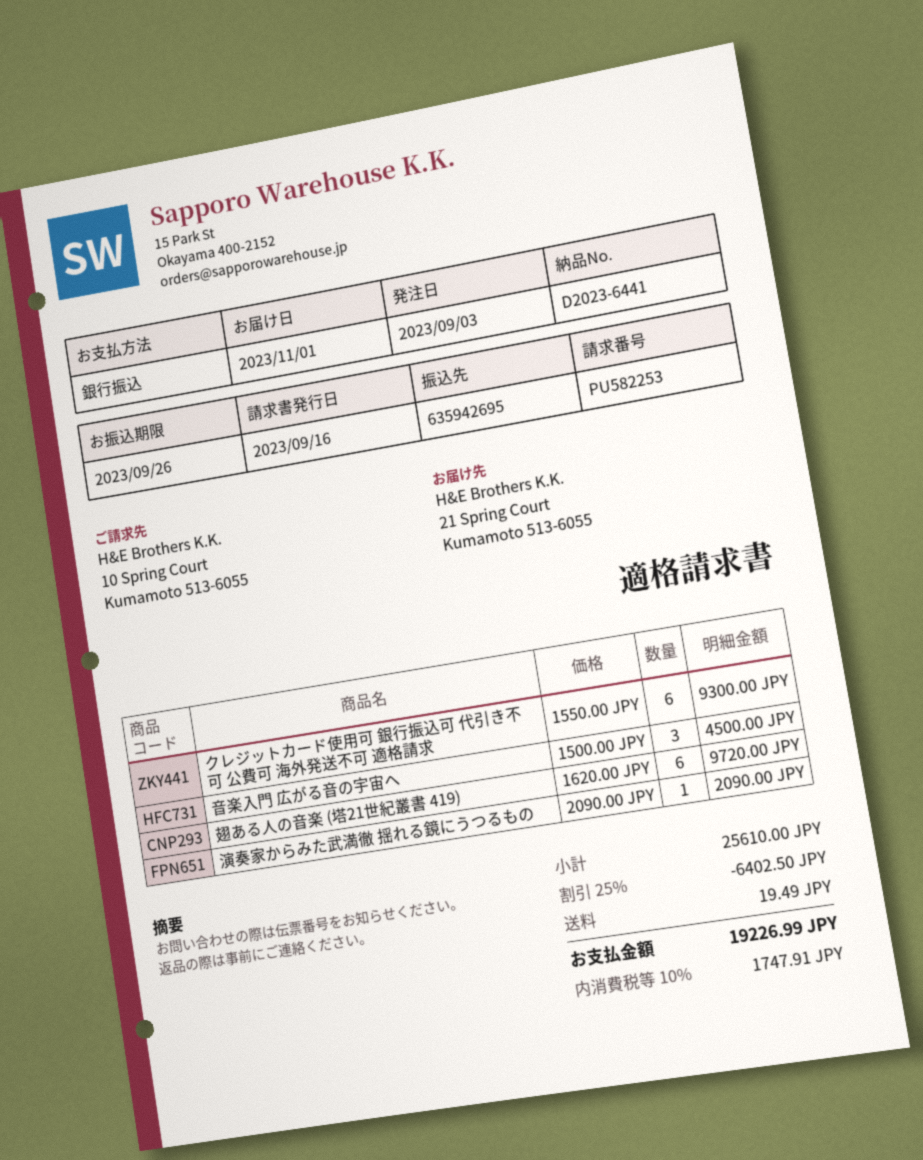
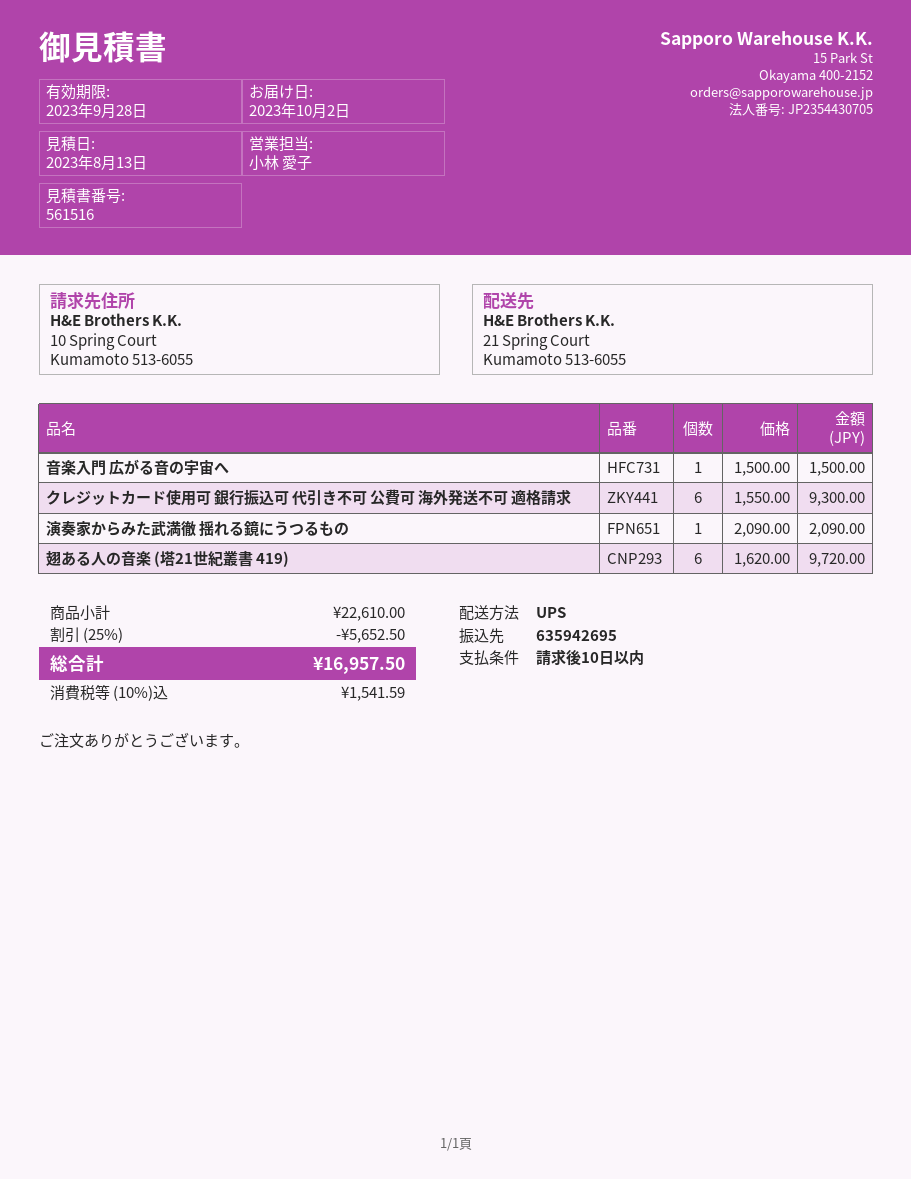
delivery date: 2023-11-01 -> 2023-10-02
音楽入門 広がる音の宇宙へ: 3 x 1500.00 = 4500.00 -> 1 x 1500.00 = 1500.00
subtotal: 25610.00 -> 22610.00
discount: 25% = 6402.50 -> 25% = 5652.50
shipping: 19.49 -> none
tax: 10% = 1747.91 -> 10% = 1541.59
total: 19226.99 -> 16957.50

